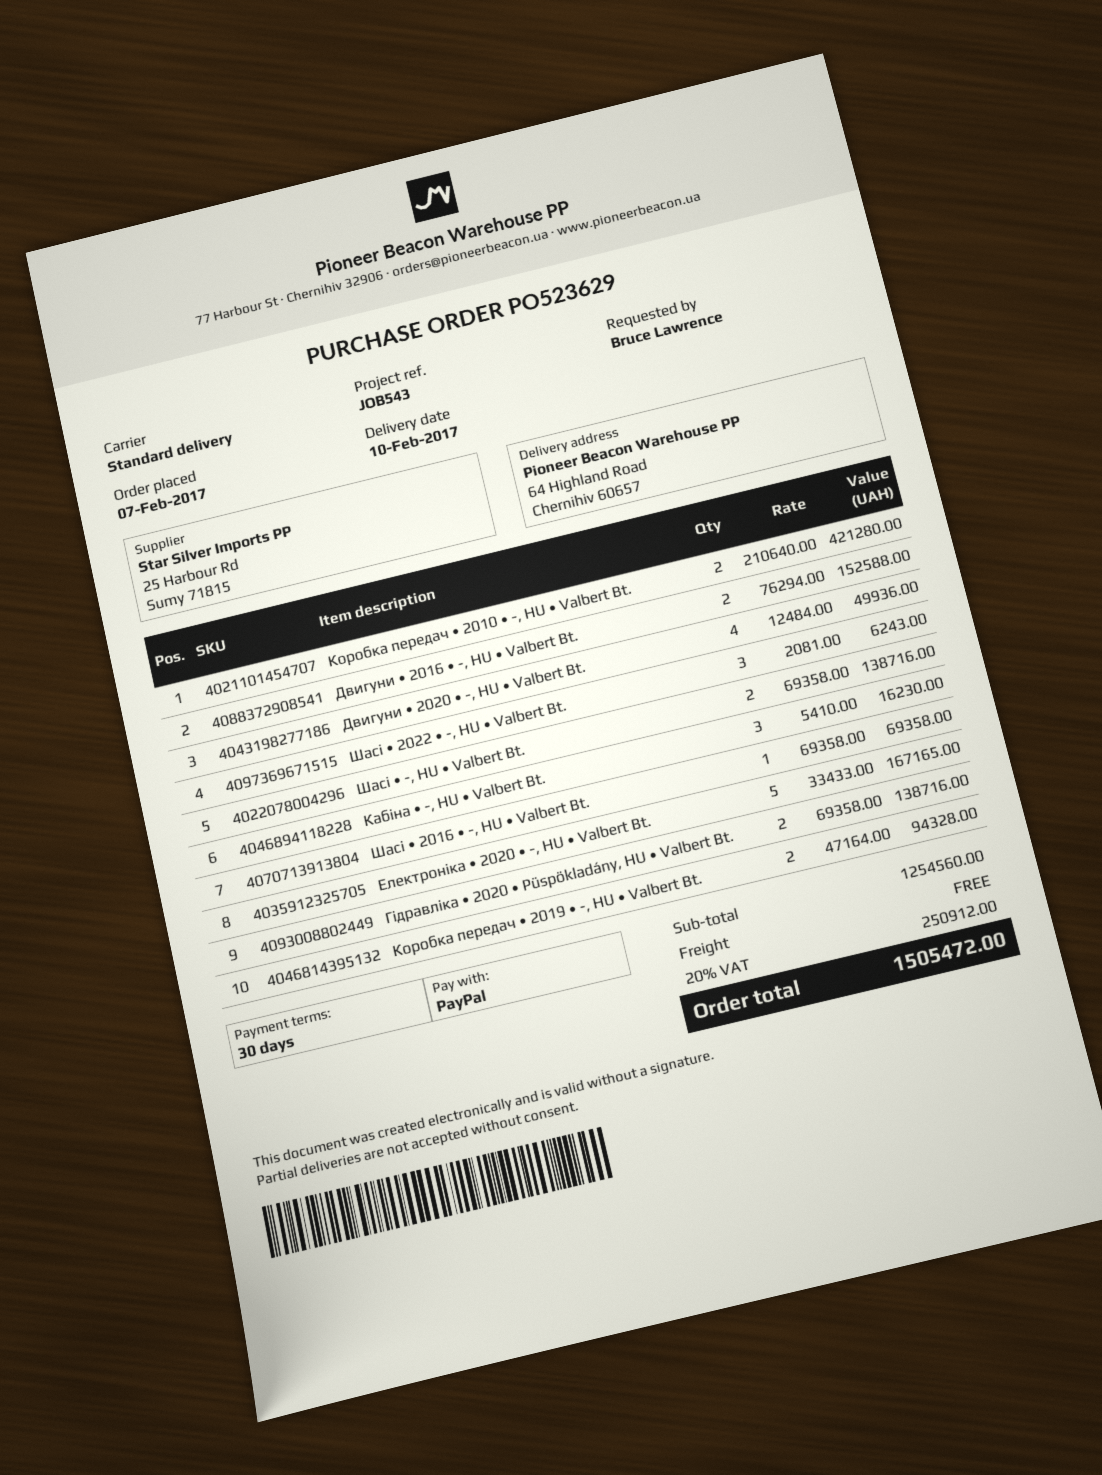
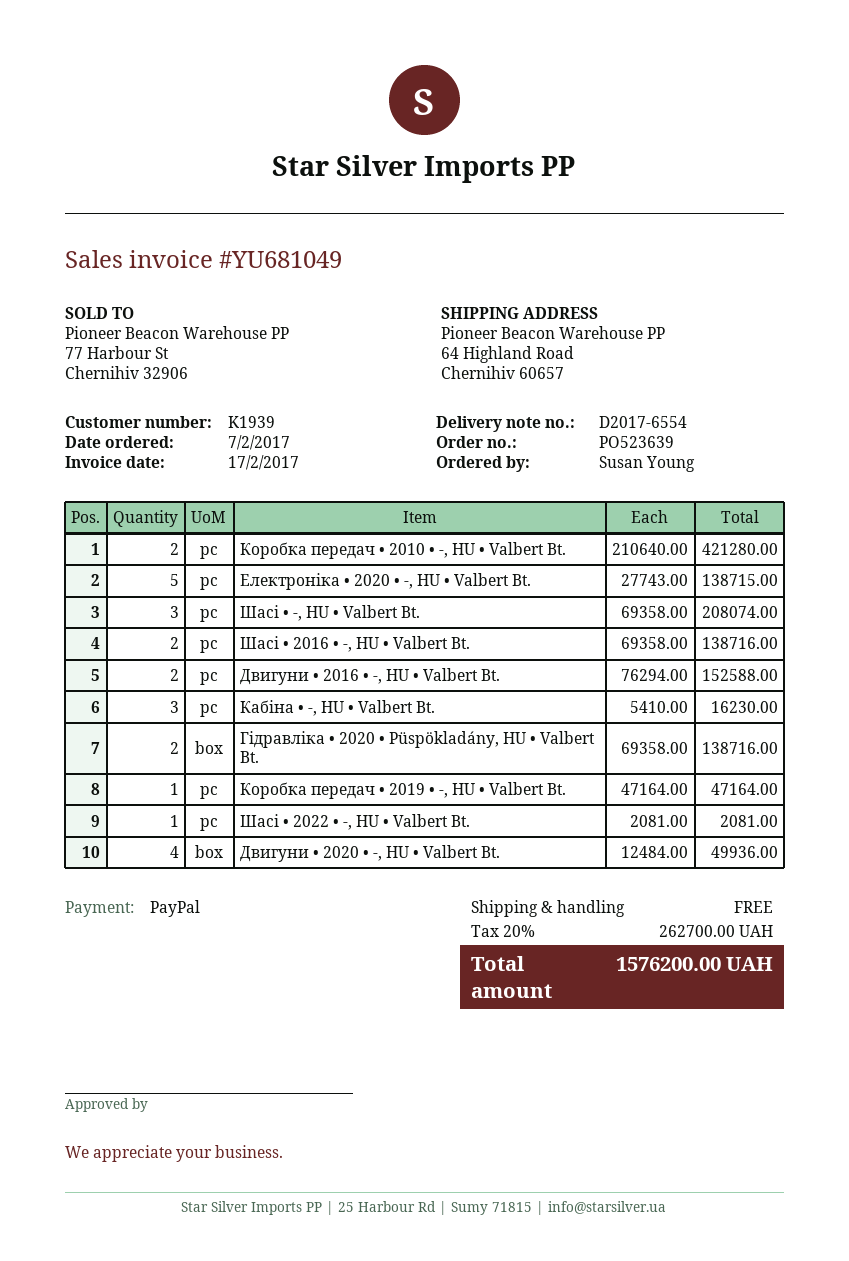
order number: PO523629 -> PO523639
ordered by: Bruce Lawrence -> Susan Young
Шасі • 2022 • -, HU • Valbert Bt.: 3 x 2081.00 = 6243.00 -> 1 x 2081.00 = 2081.00
Шасі • -, HU • Valbert Bt.: 2 x 69358.00 = 138716.00 -> 3 x 69358.00 = 208074.00
Шасі • 2016 • -, HU • Valbert Bt.: 1 x 69358.00 = 69358.00 -> 2 x 69358.00 = 138716.00
Електроніка • 2020 • -, HU • Valbert Bt.: 5 x 33433.00 = 167165.00 -> 5 x 27743.00 = 138715.00
Коробка передач • 2019 • -, HU • Valbert Bt.: 2 x 47164.00 = 94328.00 -> 1 x 47164.00 = 47164.00
tax: 20% = 250912.00 -> 20% = 262700.00
total: 1505472.00 -> 1576200.00

